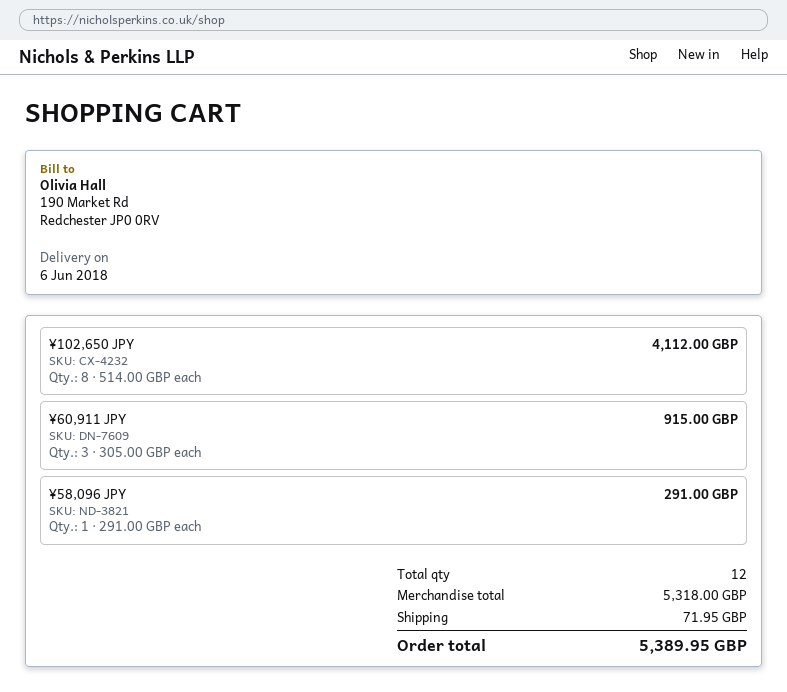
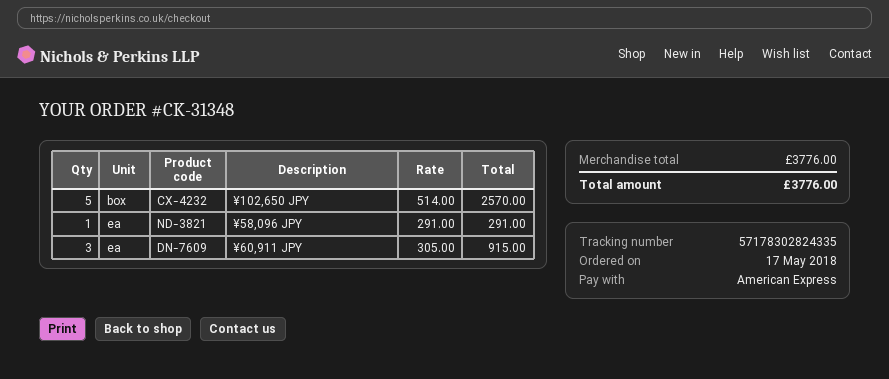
¥102,650 JPY: 8 x 514.00 = 4112.00 -> 5 x 514.00 = 2570.00
subtotal: 5318.00 -> 3776.00
shipping: 71.95 -> none
total: 5389.95 -> 3776.00

